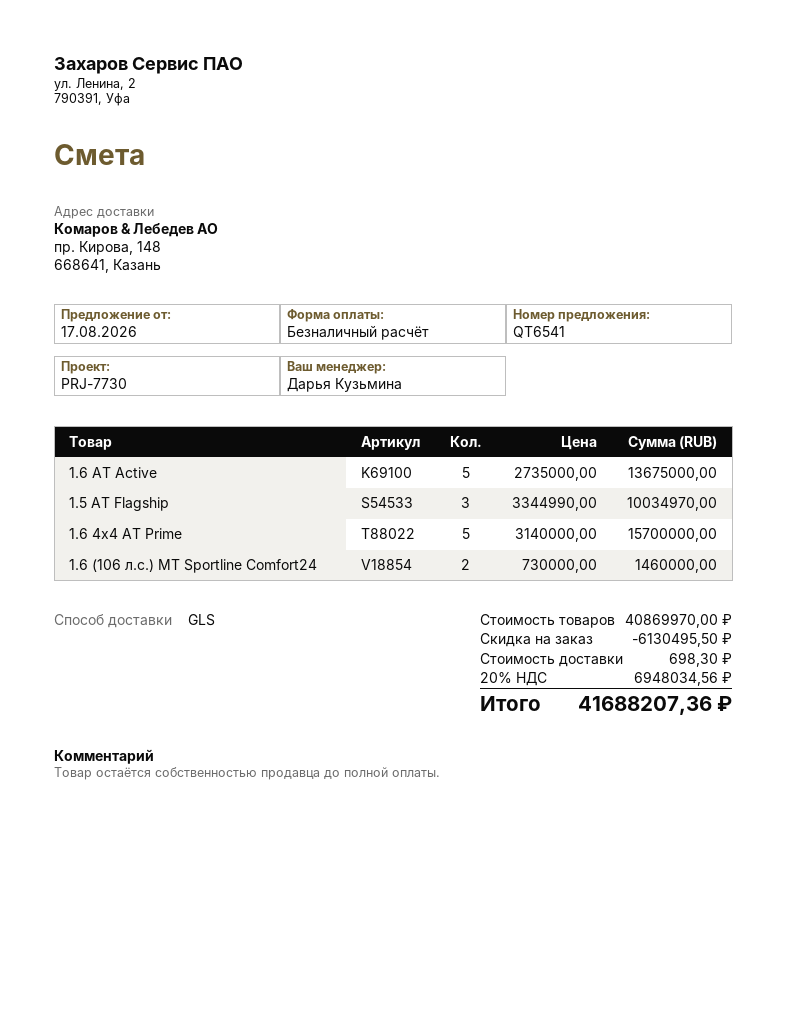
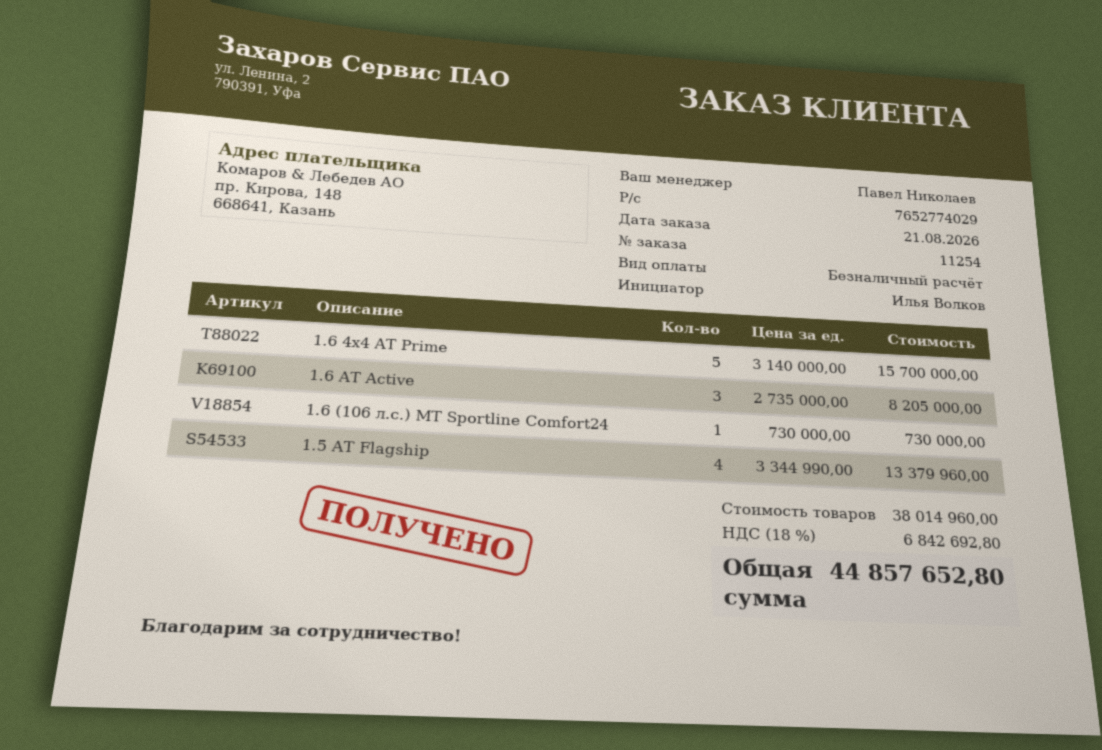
sales rep: Дарья Кузьмина -> Павел Николаев
1.6 AT Active: 5 x 2735000.00 = 13675000.00 -> 3 x 2735000.00 = 8205000.00
1.5 AT Flagship: 3 x 3344990.00 = 10034970.00 -> 4 x 3344990.00 = 13379960.00
1.6 (106 л.с.) MT Sportline Comfort24: 2 x 730000.00 = 1460000.00 -> 1 x 730000.00 = 730000.00
subtotal: 40869970.00 -> 38014960.00
discount: 6130495.50 -> none
shipping: 698.30 -> none
tax: 20% = 6948034.56 -> 18% = 6842692.80
total: 41688207.36 -> 44857652.80

